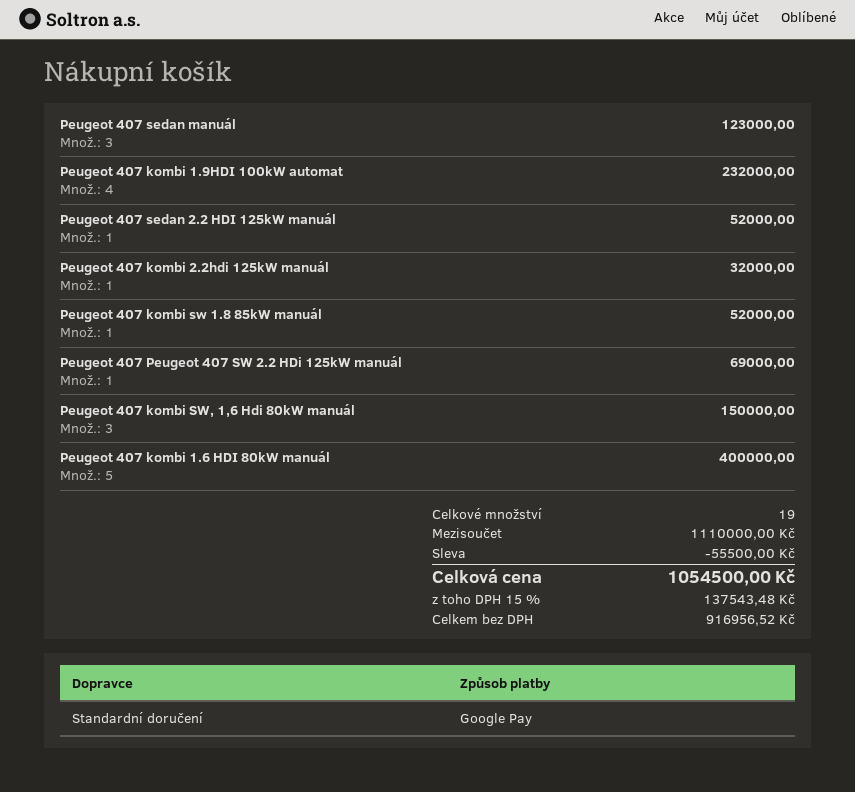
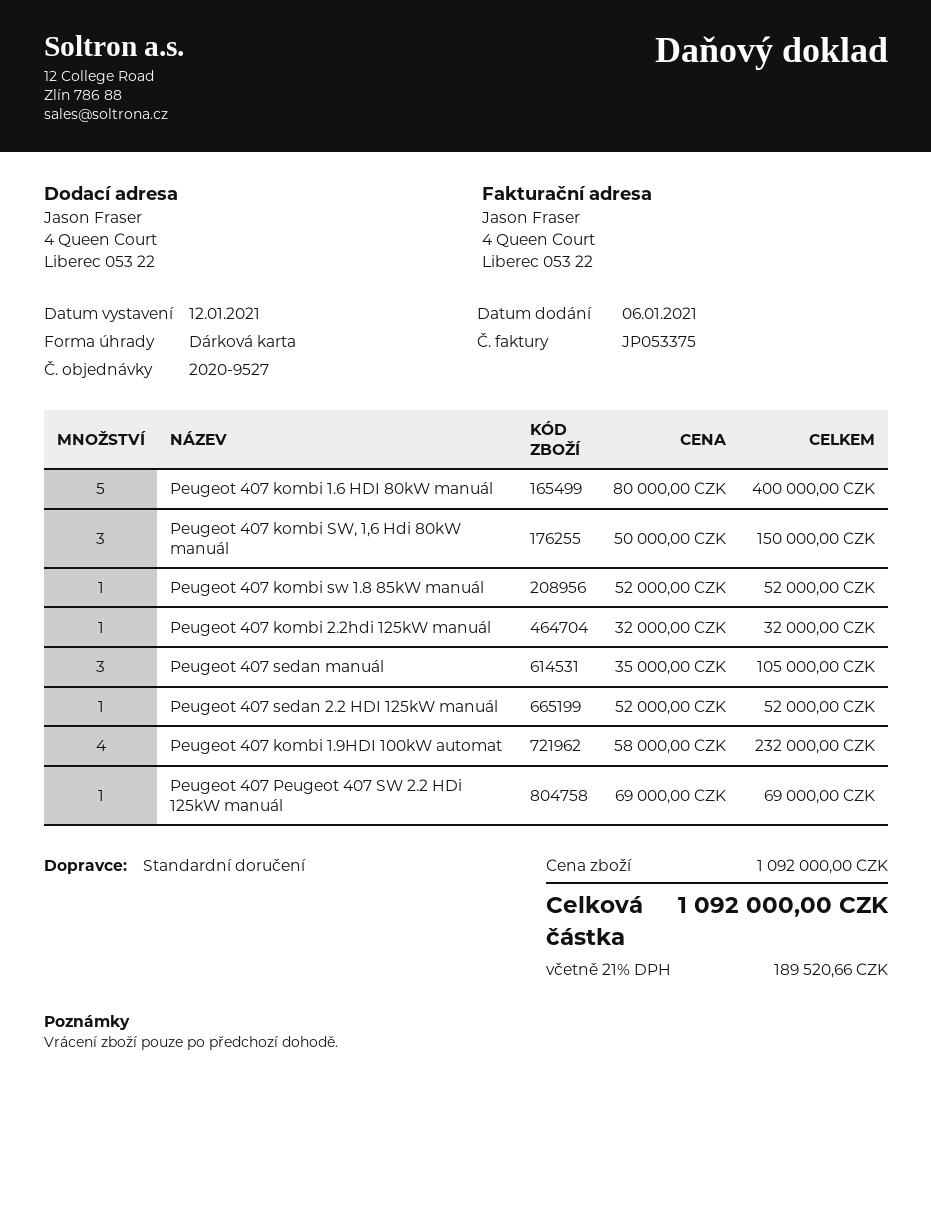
payment method: Google Pay -> gift card
Peugeot 407 sedan manuál: 3 for 123000.00 -> 3 for 105000.00
subtotal: 1110000.00 -> 1092000.00
discount: 55500.00 -> none
tax: 15% = 137543.48 -> 21% = 189520.66
total: 1054500.00 -> 1092000.00

